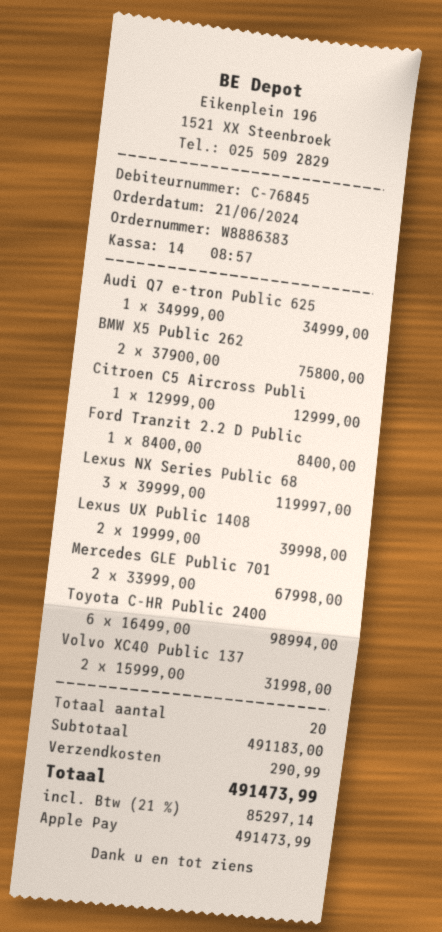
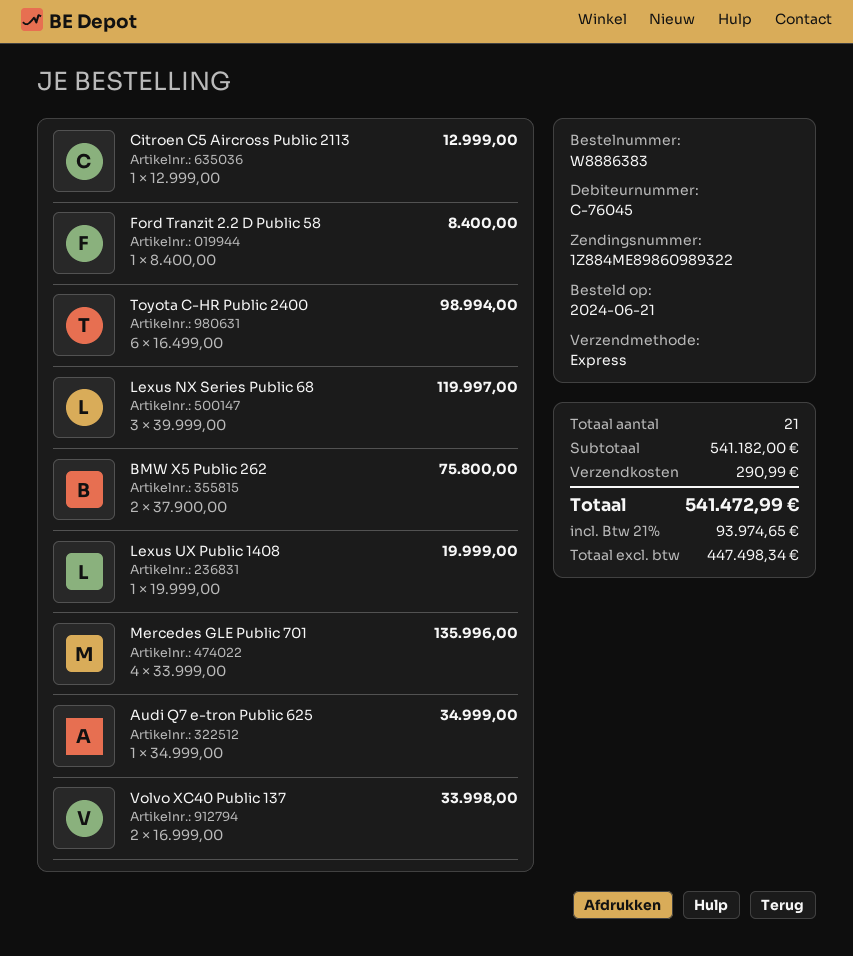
customer number: C-76845 -> C-76045
Lexus UX Public 1408: 2 x 19999.00 = 39998.00 -> 1 x 19999.00 = 19999.00
Mercedes GLE Public 701: 2 x 33999.00 = 67998.00 -> 4 x 33999.00 = 135996.00
Volvo XC40 Public 137: 2 x 15999.00 = 31998.00 -> 2 x 16999.00 = 33998.00
total quantity: 20 -> 21
subtotal: 491183.00 -> 541182.00
tax: 21% = 85297.14 -> 21% = 93974.65
total: 491473.99 -> 541472.99

